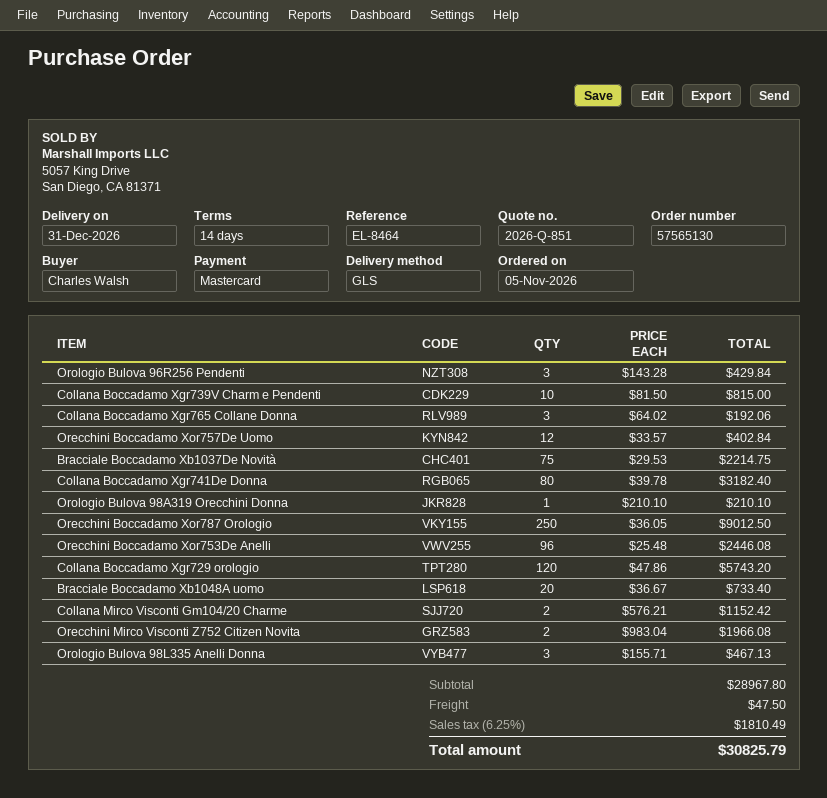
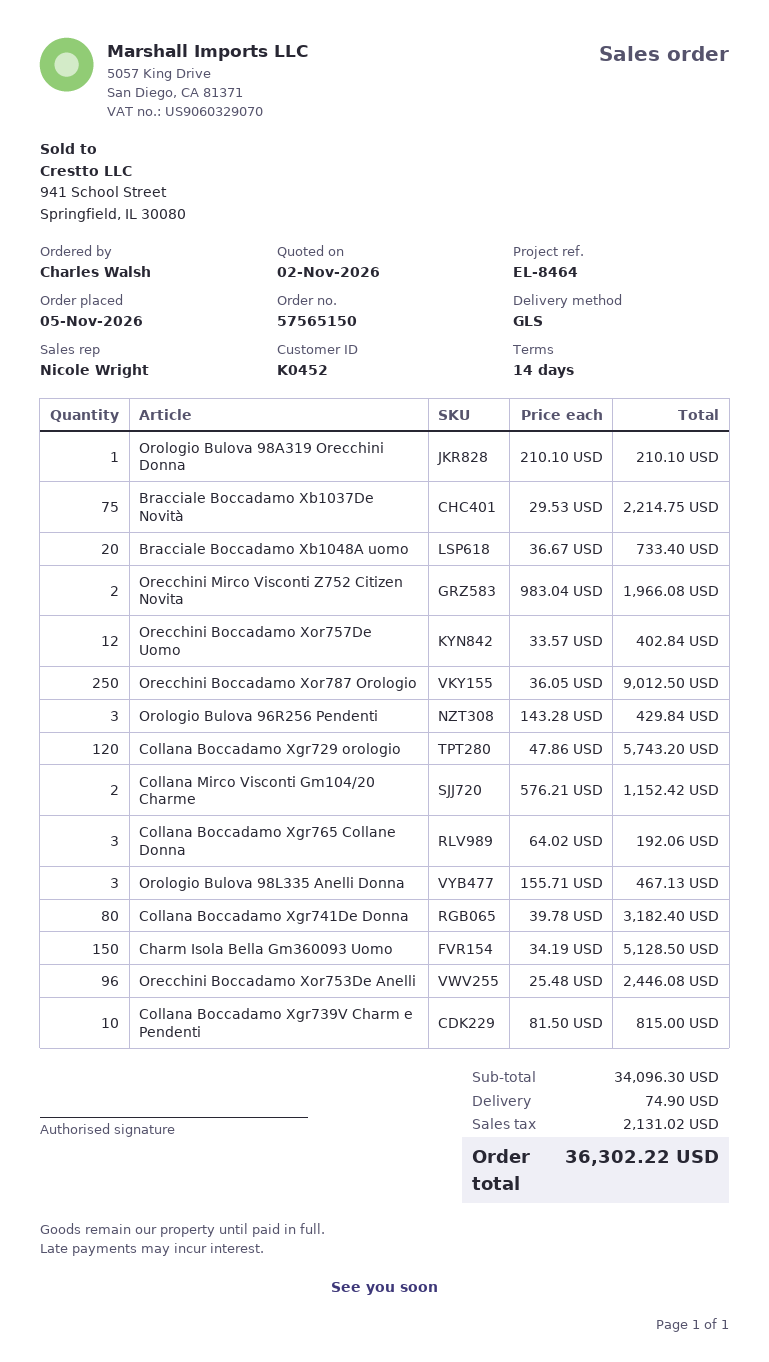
order number: 57565130 -> 57565150
Charm Isola Bella Gm360093 Uomo: none -> 150 x 34.19 = 5128.50
subtotal: 28967.80 -> 34096.30
shipping: 47.50 -> 74.90
tax: 1810.49 -> 2131.02
total: 30825.79 -> 36302.22

